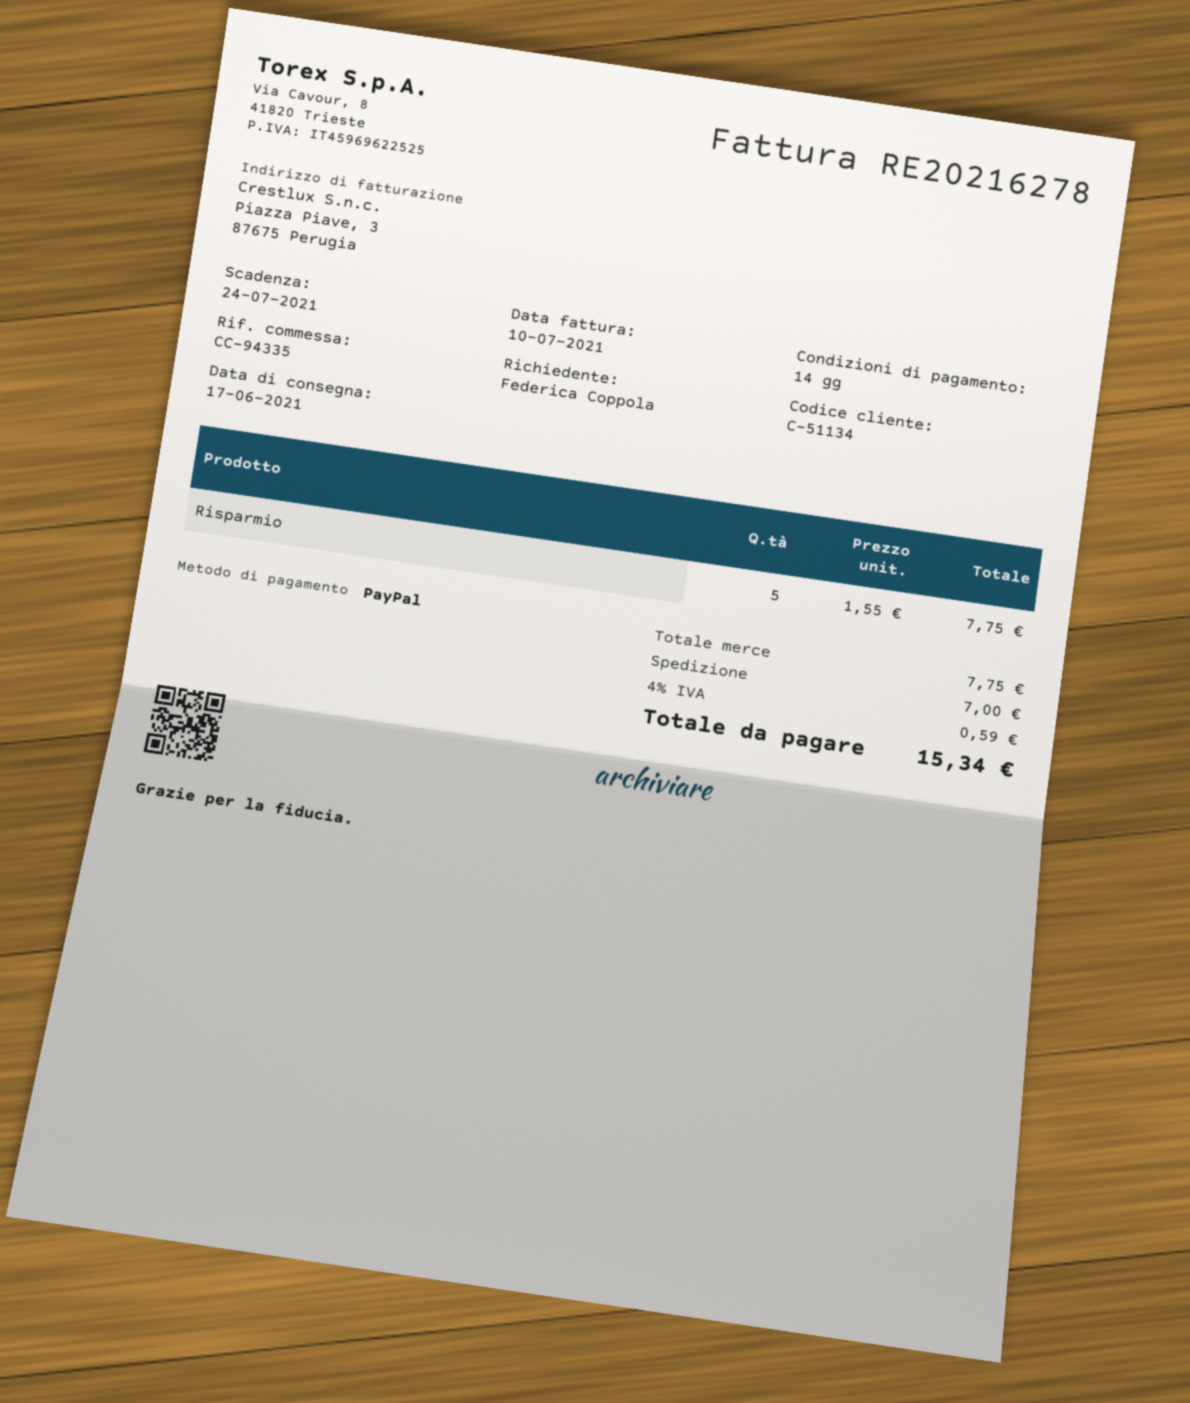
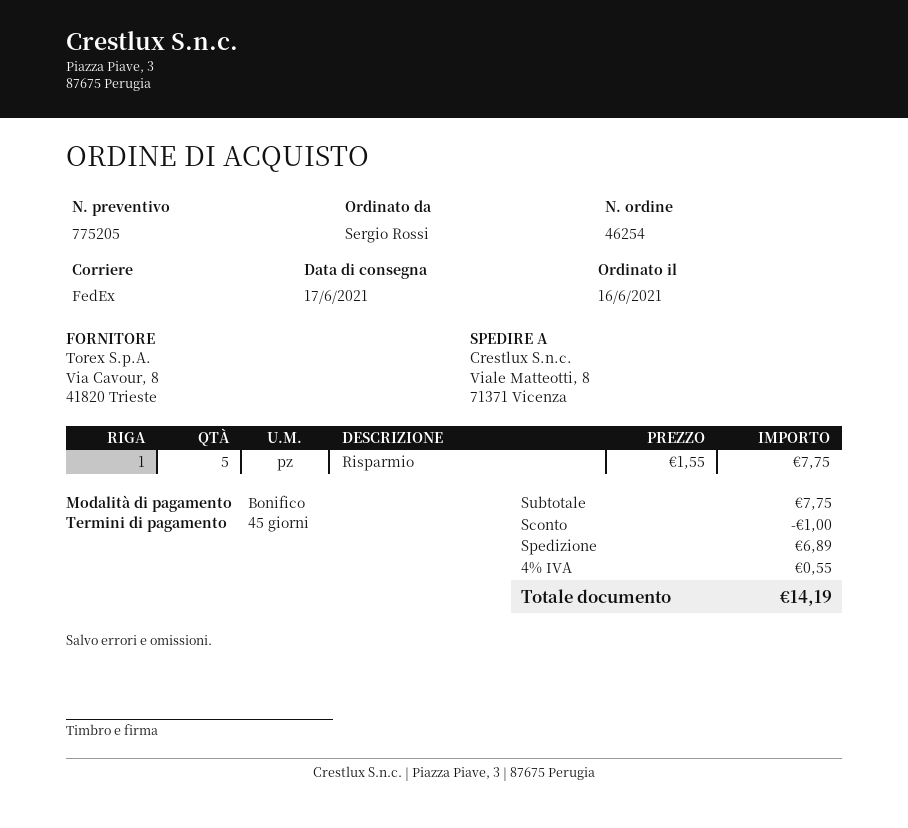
payment terms: 14 days -> 45 days
ordered by: Federica Coppola -> Sergio Rossi
payment method: PayPal -> bank transfer
discount: none -> 1.00
shipping: 7.00 -> 6.89
tax: 4% = 0.59 -> 4% = 0.55
total: 15.34 -> 14.19

